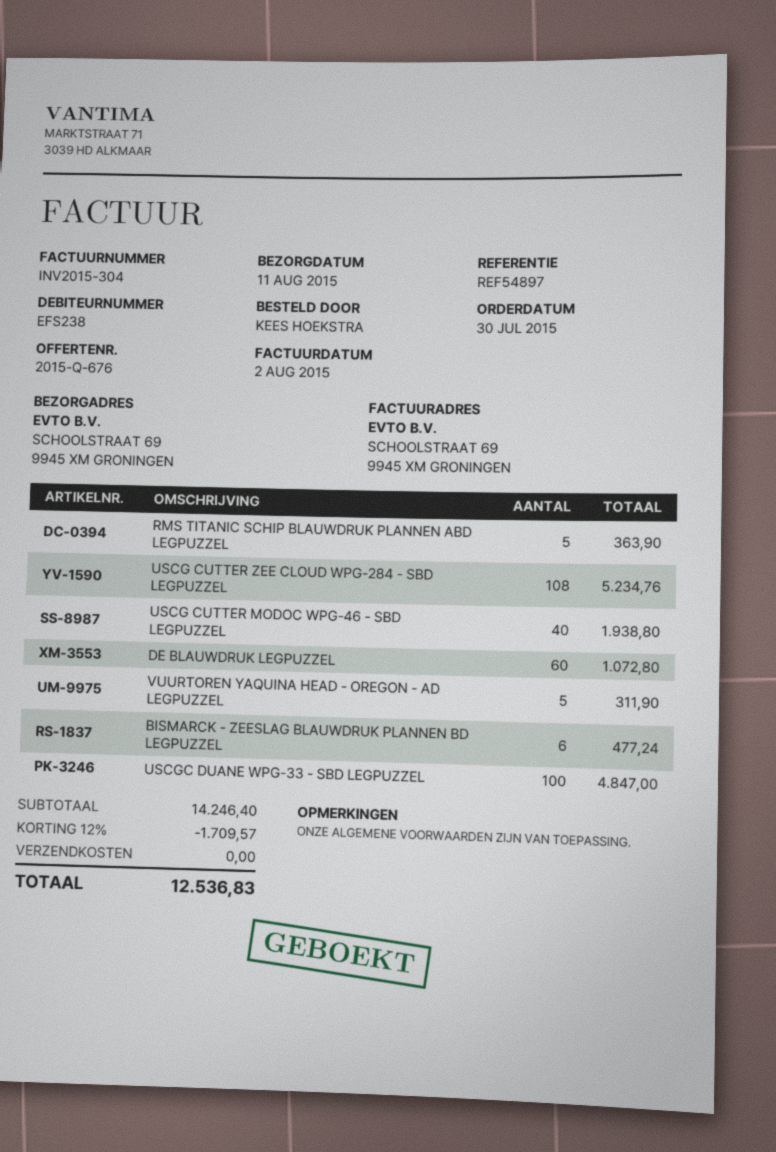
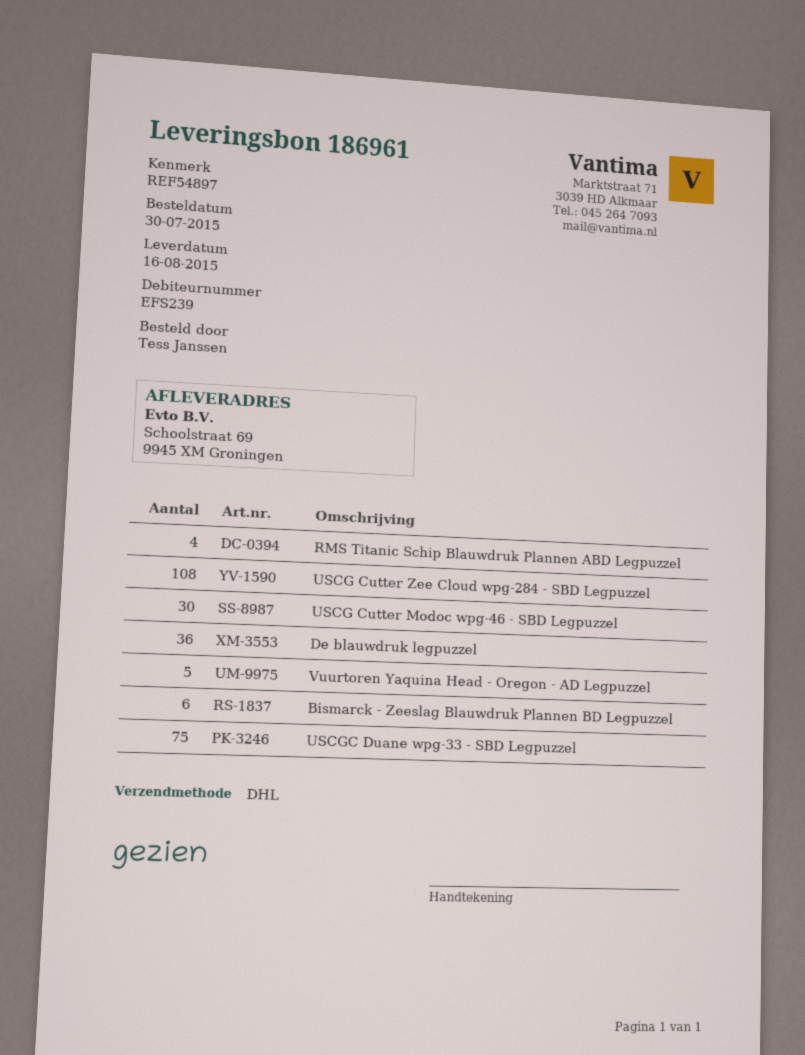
delivery date: 2015-08-11 -> 2015-08-16
customer number: EFS238 -> EFS239
ordered by: KEES HOEKSTRA -> Tess Janssen
RMS TITANIC SCHIP BLAUWDRUK PLANNEN ABD LEGPUZZEL: 5 -> 4
USCG CUTTER MODOC WPG-46 - SBD LEGPUZZEL: 40 -> 30
DE BLAUWDRUK LEGPUZZEL: 60 -> 36
USCGC DUANE WPG-33 - SBD LEGPUZZEL: 100 -> 75

